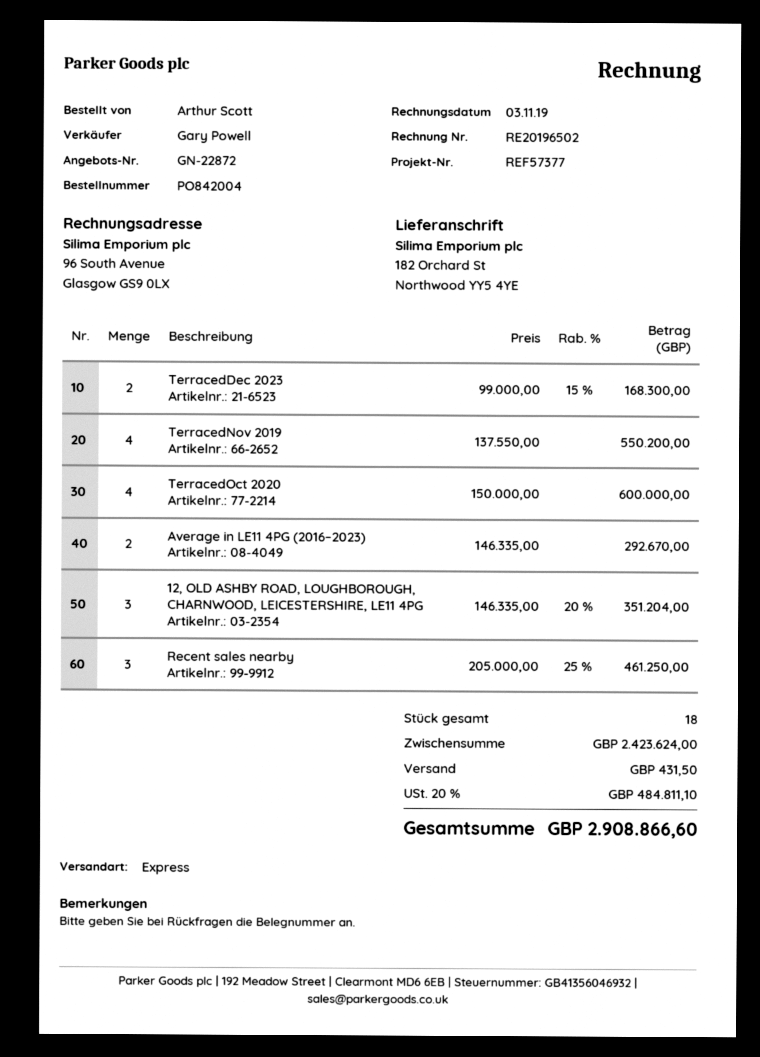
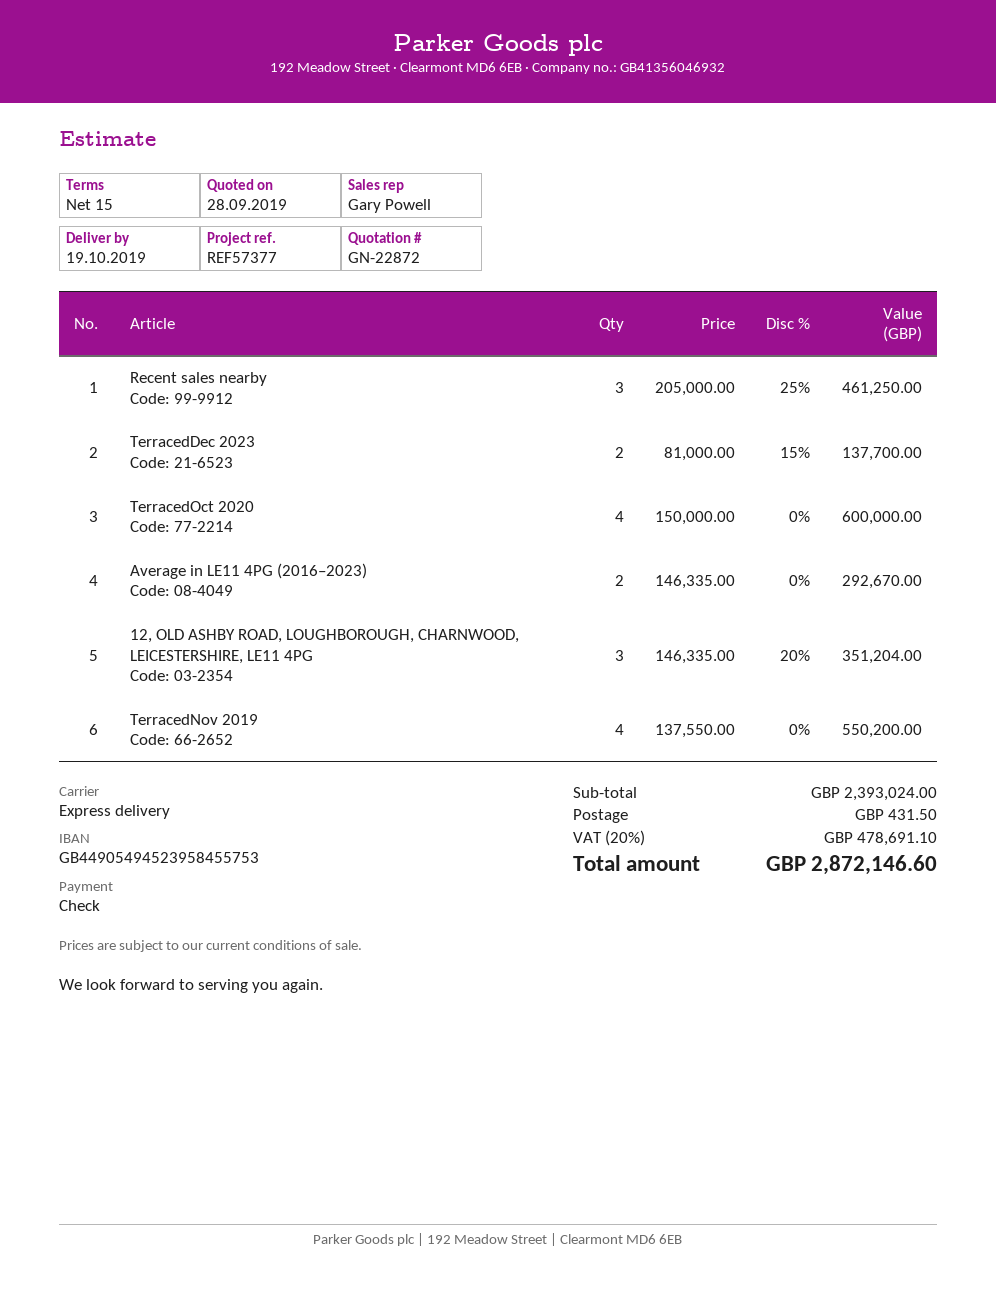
TerracedDec 2023: 2 x 99000.00 - 15% = 168300.00 -> 2 x 81000.00 - 15% = 137700.00
subtotal: 2423624.00 -> 2393024.00
tax: 20% = 484811.10 -> 20% = 478691.10
total: 2908866.60 -> 2872146.60

